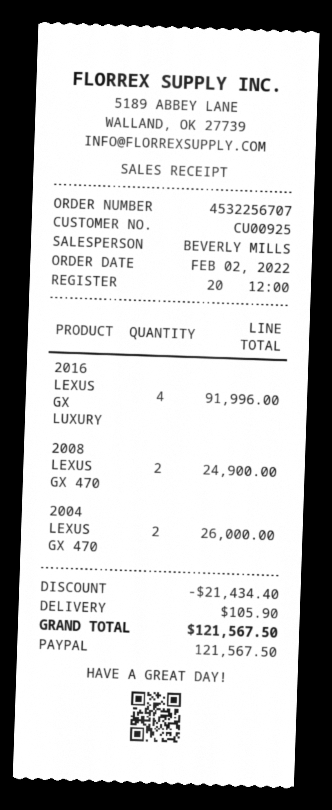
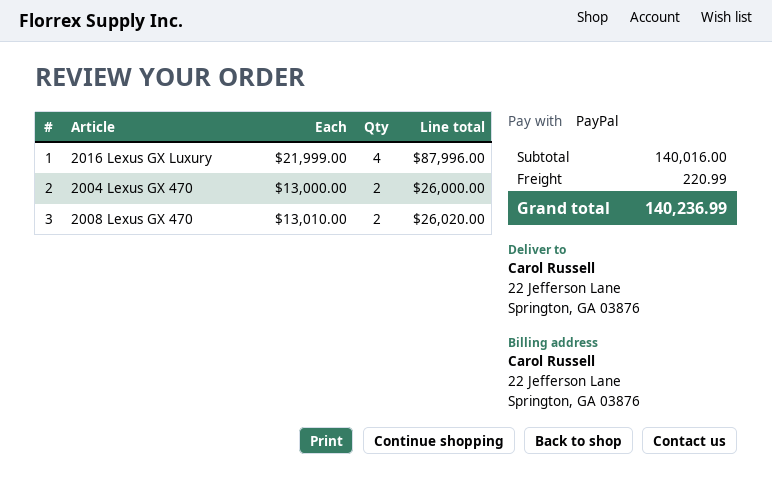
2016 LEXUS GX LUXURY: 4 for 91996.00 -> 4 for 87996.00
2008 LEXUS GX 470: 2 for 24900.00 -> 2 for 26020.00
discount: 21434.40 -> none
shipping: 105.90 -> 220.99
total: 121567.50 -> 140236.99

